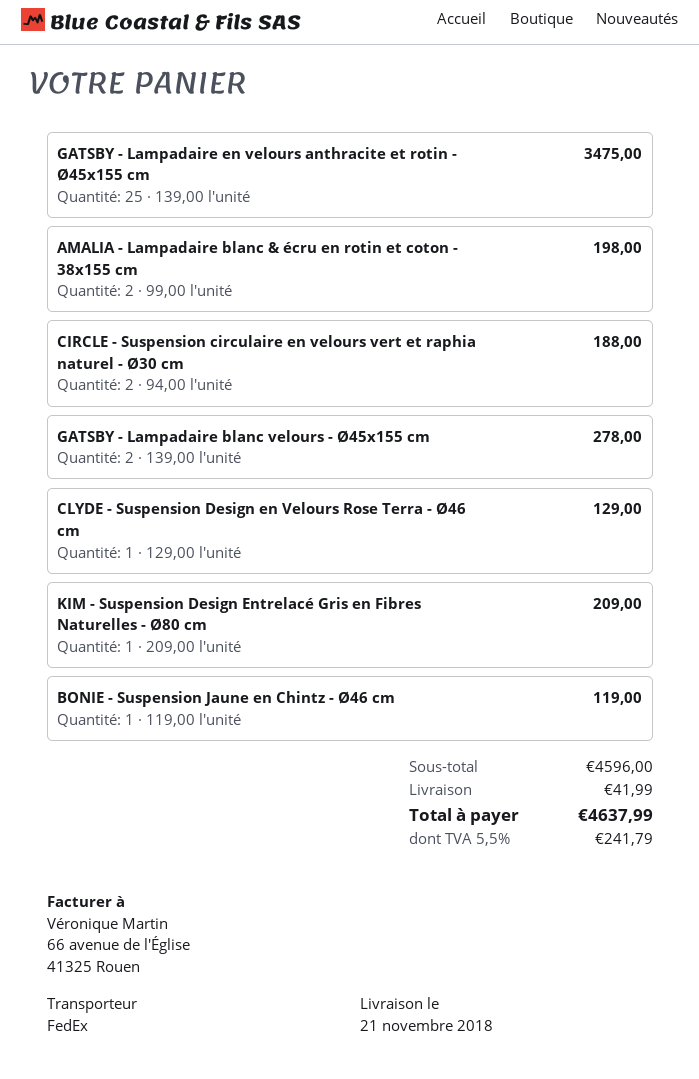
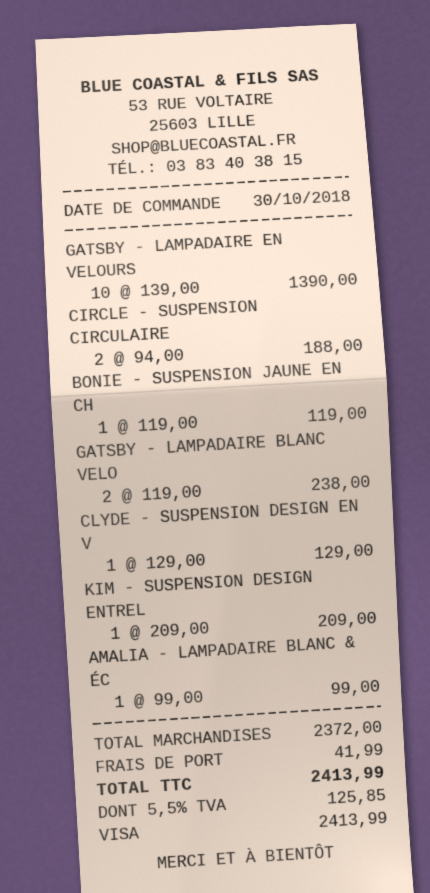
GATSBY - Lampadaire en velours anthracite et rotin - Ø45x155 cm: 25 x 139.00 = 3475.00 -> 10 x 139.00 = 1390.00
AMALIA - Lampadaire blanc & écru en rotin et coton - 38x155 cm: 2 x 99.00 = 198.00 -> 1 x 99.00 = 99.00
GATSBY - Lampadaire blanc velours - Ø45x155 cm: 2 x 139.00 = 278.00 -> 2 x 119.00 = 238.00
subtotal: 4596.00 -> 2372.00
tax: 5.5% = 241.79 -> 5.5% = 125.85
total: 4637.99 -> 2413.99

